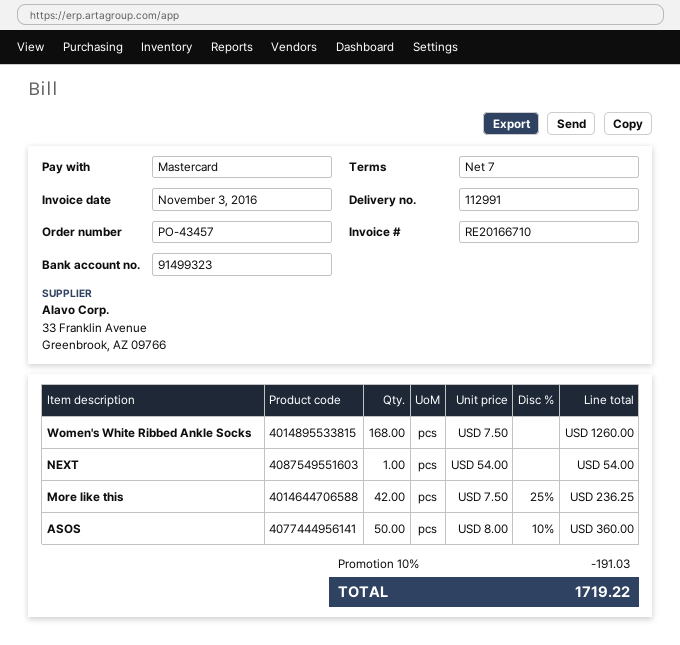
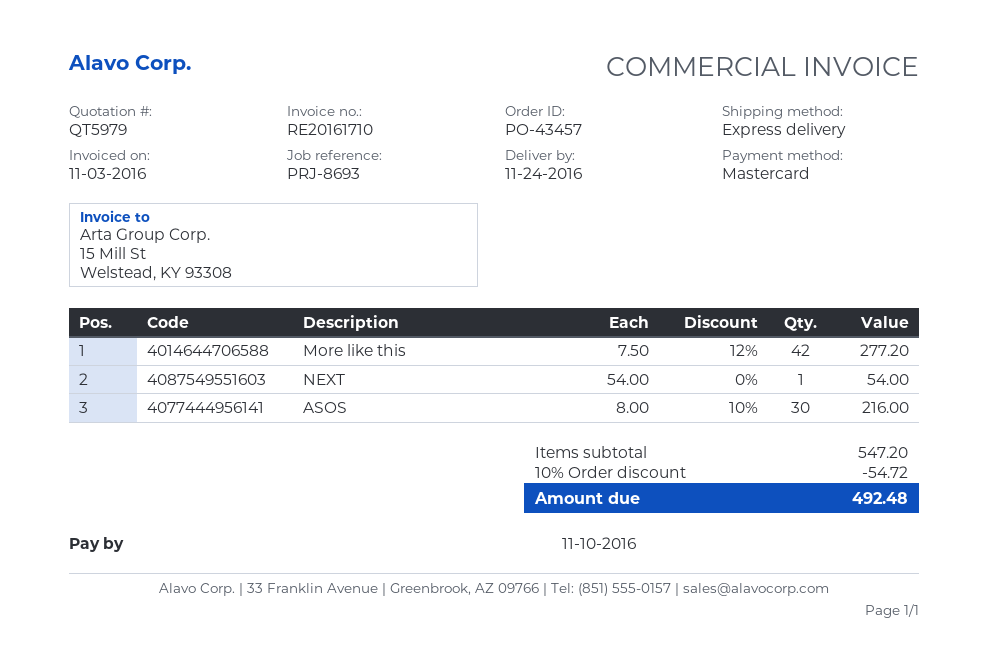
invoice number: RE20166710 -> RE20161710
Women's White Ribbed Ankle Socks: 168 x 7.50 = 1260.00 -> none
More like this: 42 x 7.50 - 25% = 236.25 -> 42 x 7.50 - 12% = 277.20
ASOS: 50 x 8.00 - 10% = 360.00 -> 30 x 8.00 - 10% = 216.00
discount: 10% = 191.03 -> 10% = 54.72
total: 1719.22 -> 492.48

